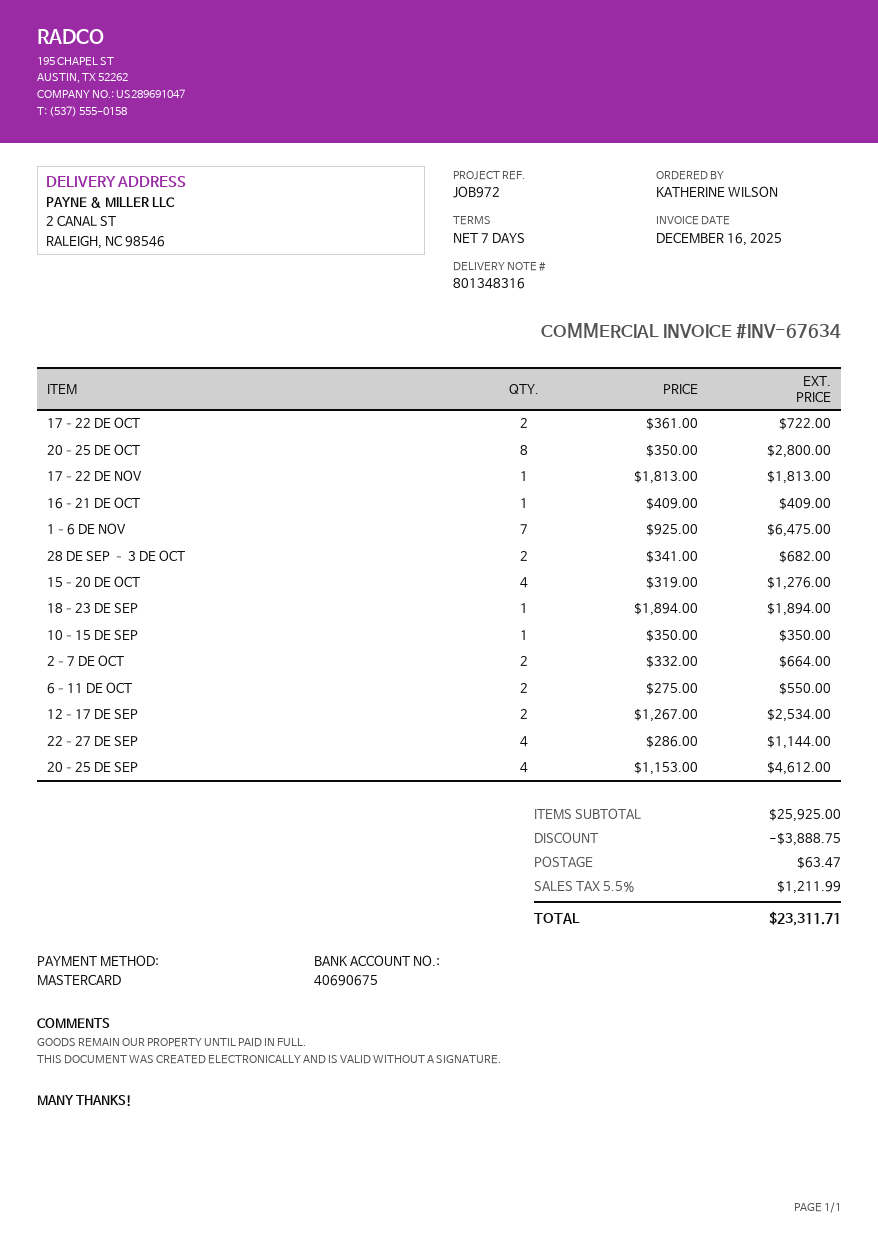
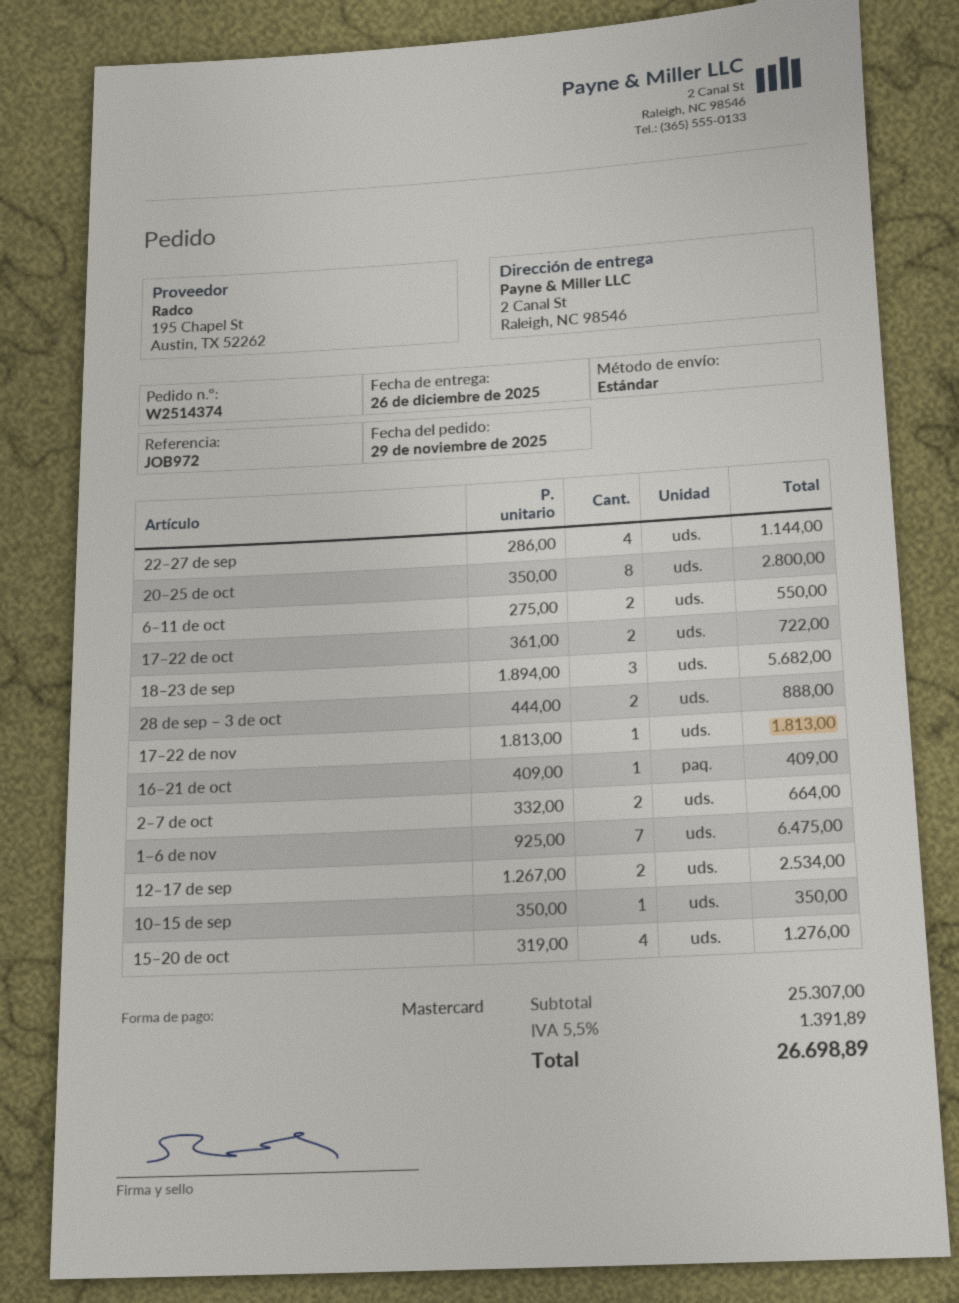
28 DE SEP – 3 DE OCT: 2 x 341.00 = 682.00 -> 2 x 444.00 = 888.00
18–23 DE SEP: 1 x 1894.00 = 1894.00 -> 3 x 1894.00 = 5682.00
20–25 DE SEP: 4 x 1153.00 = 4612.00 -> none
subtotal: 25925.00 -> 25307.00
discount: 3888.75 -> none
shipping: 63.47 -> none
tax: 5.5% = 1211.99 -> 5.5% = 1391.89
total: 23311.71 -> 26698.89

